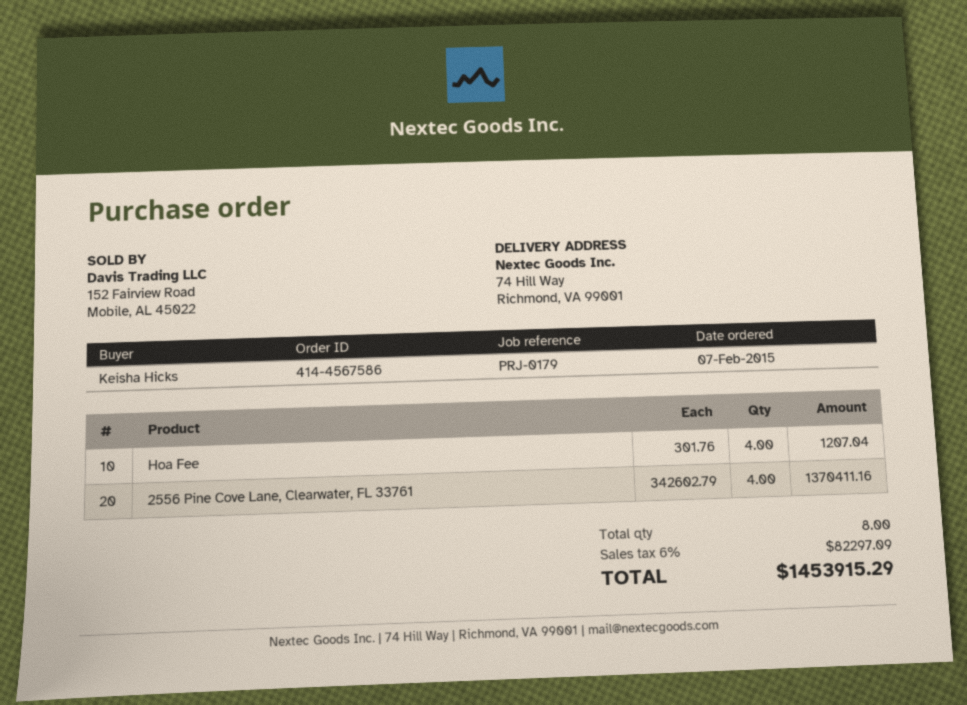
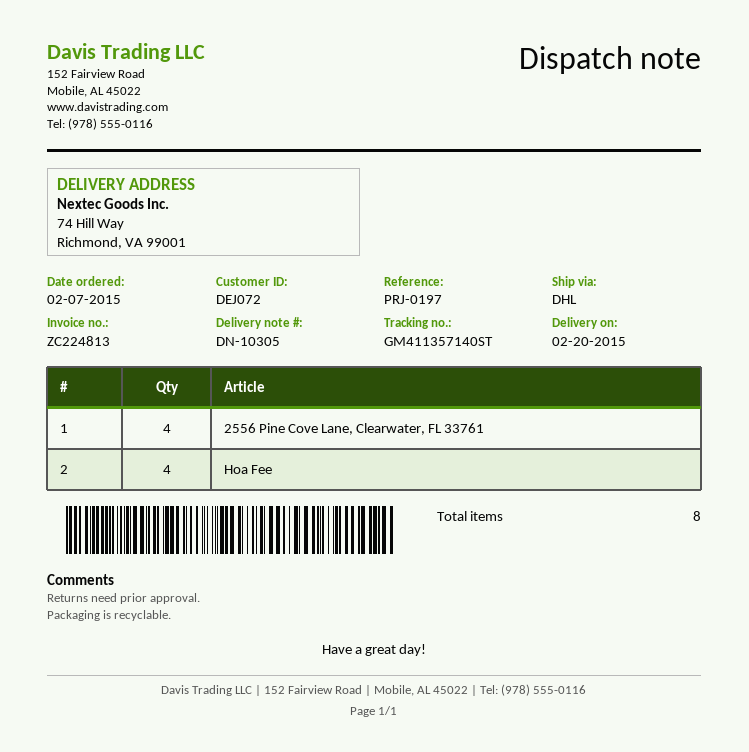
reference: PRJ-0179 -> PRJ-0197

